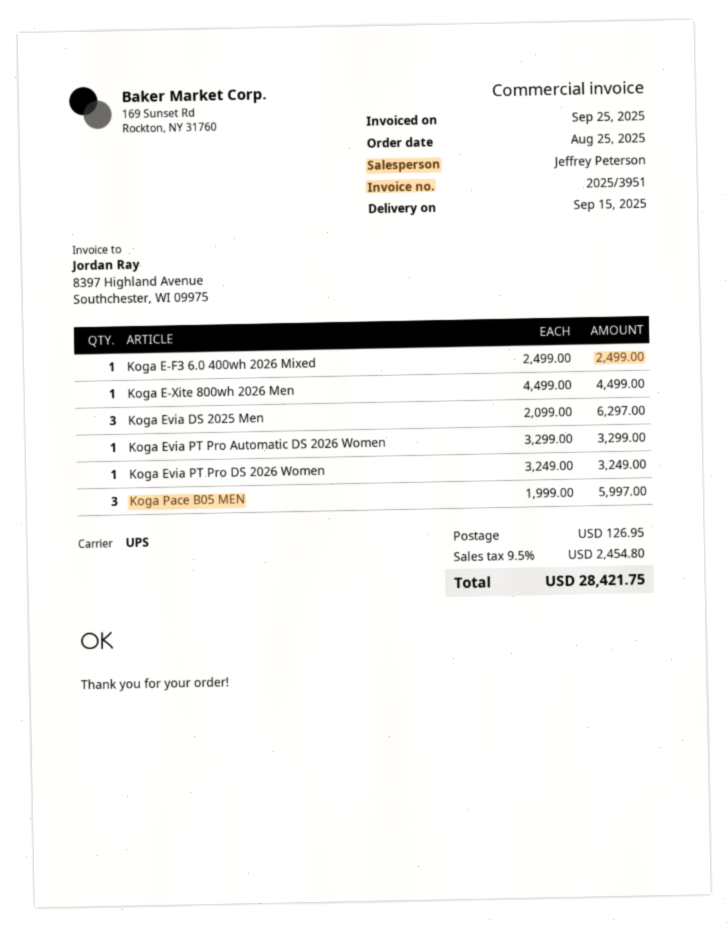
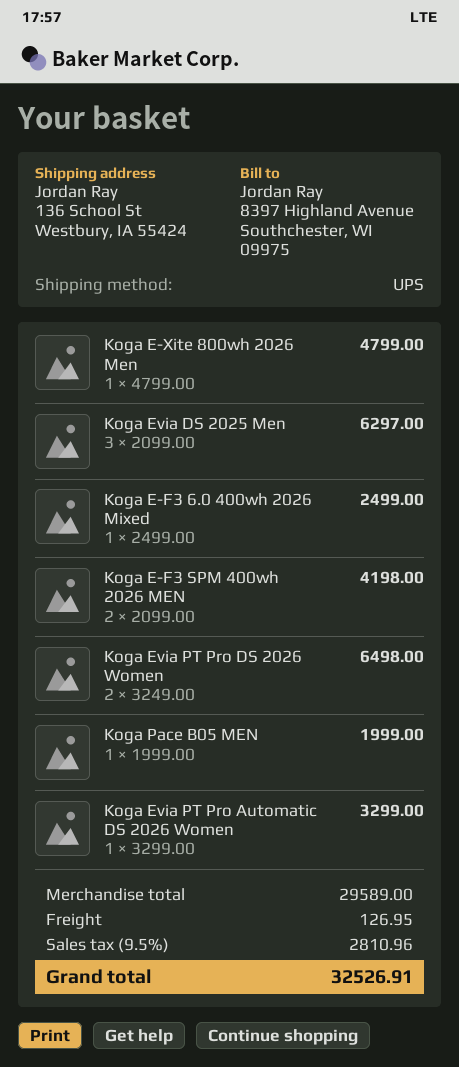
Koga E-Xite 800wh 2026 Men: 1 x 4499.00 = 4499.00 -> 1 x 4799.00 = 4799.00
Koga Evia PT Pro DS 2026 Women: 1 x 3249.00 = 3249.00 -> 2 x 3249.00 = 6498.00
Koga Pace B05 MEN: 3 x 1999.00 = 5997.00 -> 1 x 1999.00 = 1999.00
Koga E-F3 SPM 400wh 2026 MEN: none -> 2 x 2099.00 = 4198.00
tax: 9.5% = 2454.80 -> 9.5% = 2810.96
total: 28421.75 -> 32526.91

